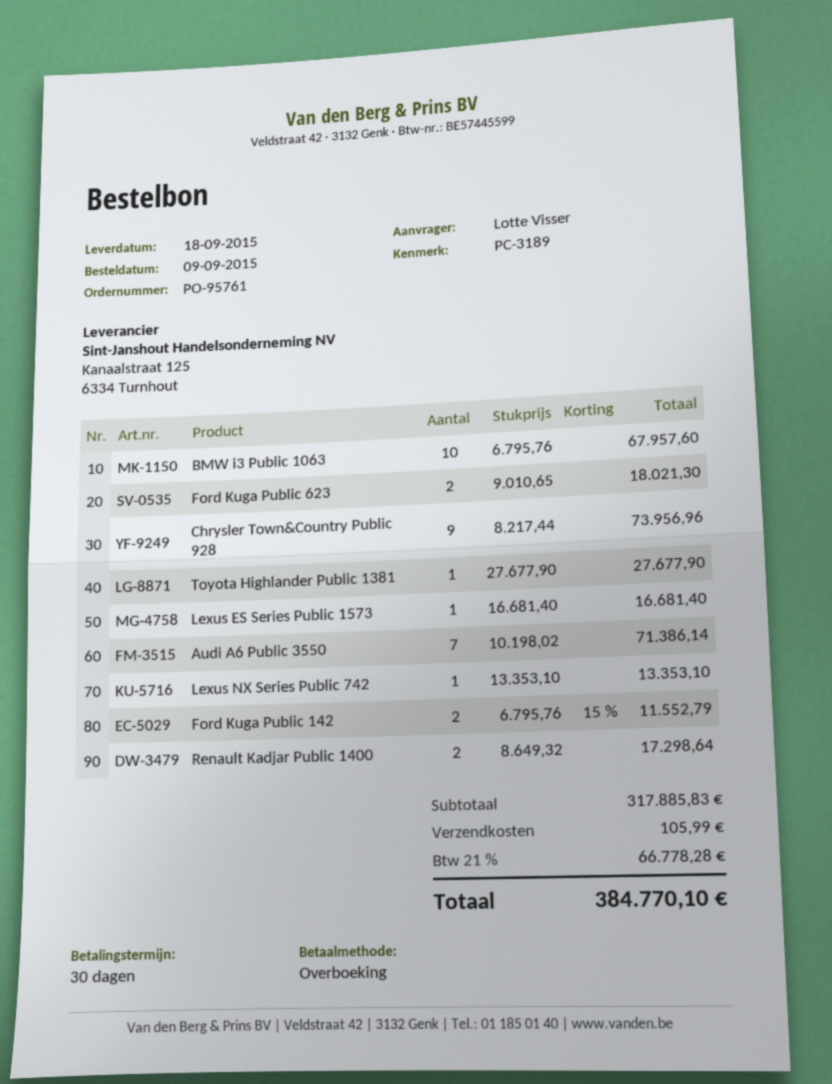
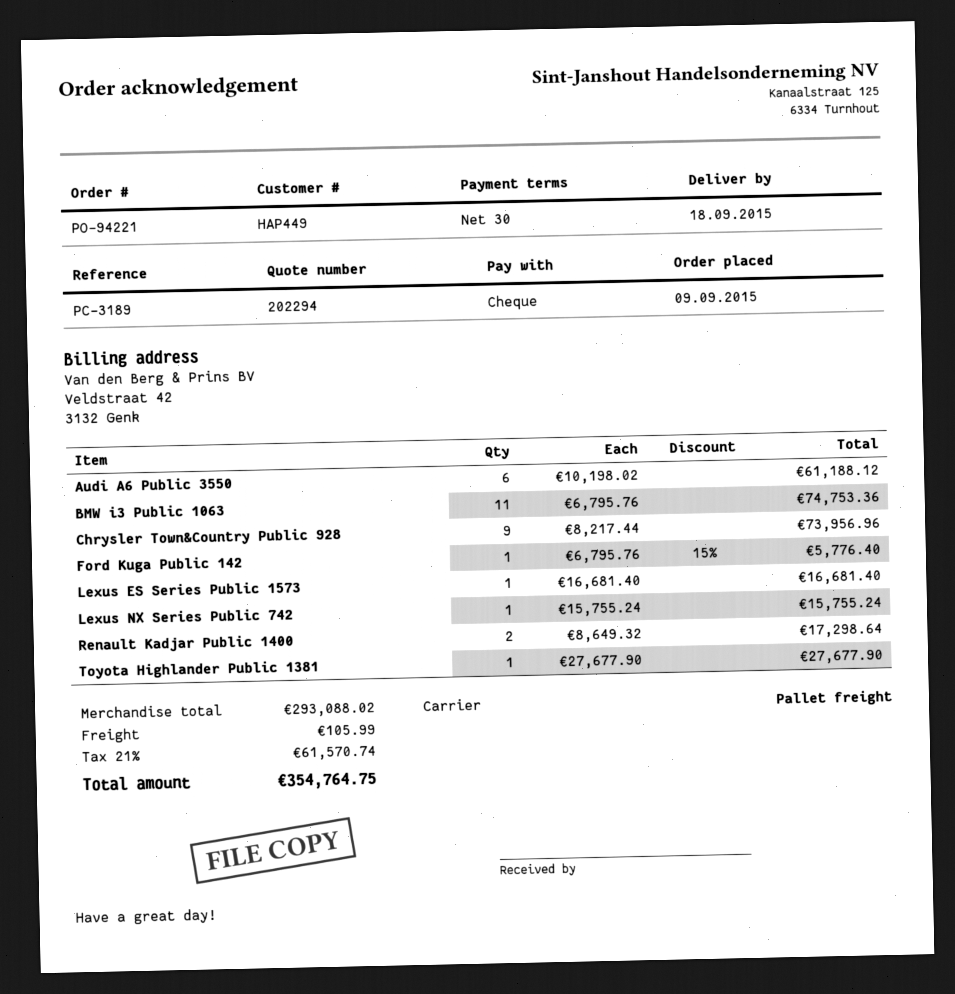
order number: PO-95761 -> PO-94221
payment method: bank transfer -> cheque
BMW i3 Public 1063: 10 x 6795.76 = 67957.60 -> 11 x 6795.76 = 74753.36
Ford Kuga Public 623: 2 x 9010.65 = 18021.30 -> none
Audi A6 Public 3550: 7 x 10198.02 = 71386.14 -> 6 x 10198.02 = 61188.12
Lexus NX Series Public 742: 1 x 13353.10 = 13353.10 -> 1 x 15755.24 = 15755.24
Ford Kuga Public 142: 2 x 6795.76 - 15% = 11552.79 -> 1 x 6795.76 - 15% = 5776.40
subtotal: 317885.83 -> 293088.02
tax: 21% = 66778.28 -> 21% = 61570.74
total: 384770.10 -> 354764.75

